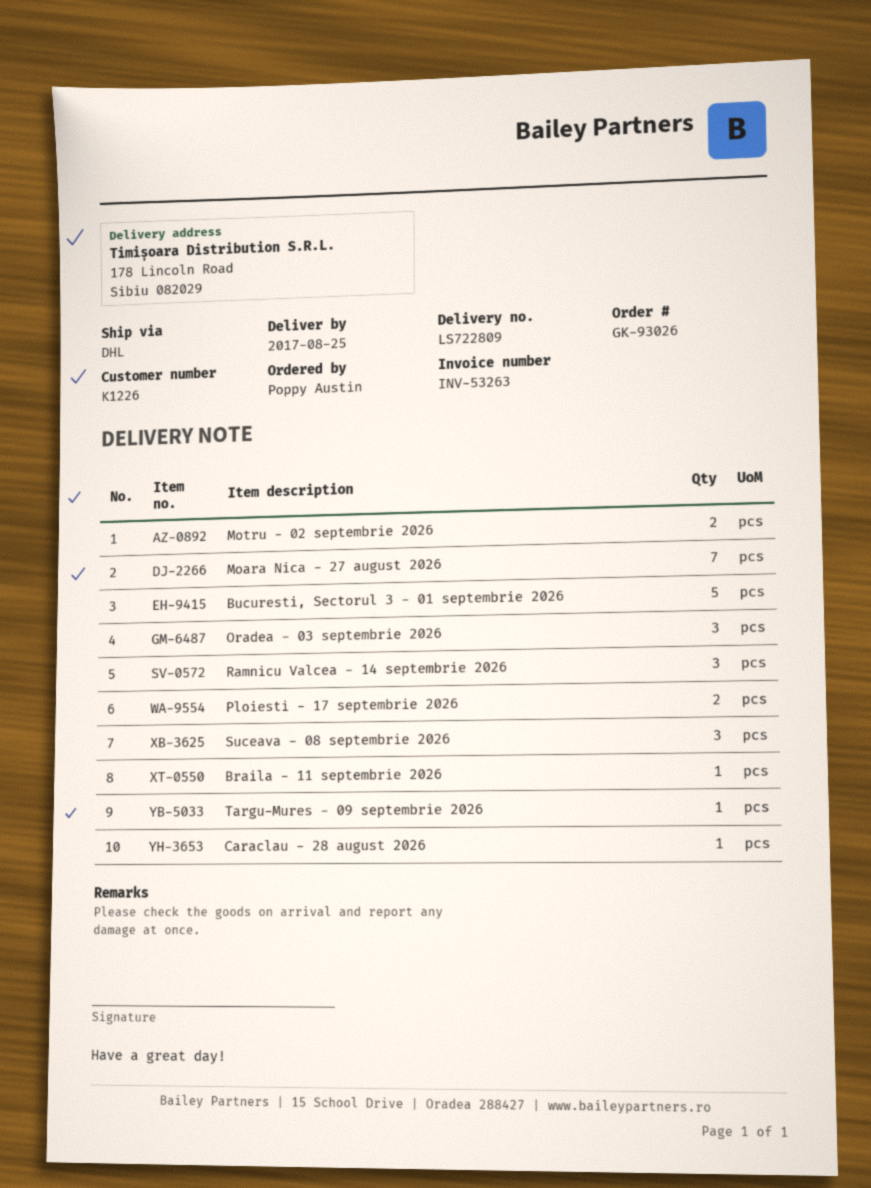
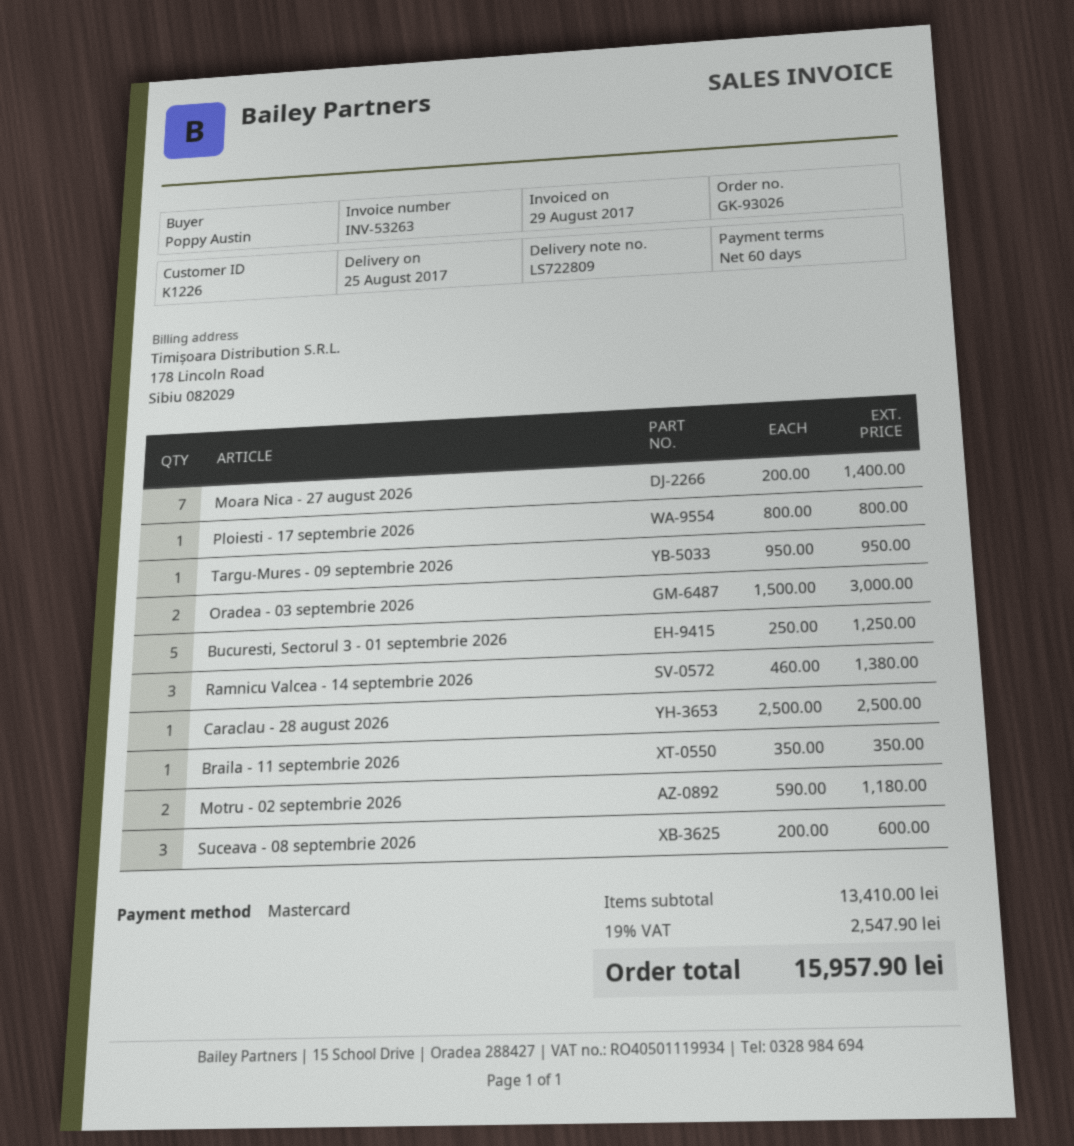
Oradea - 03 septembrie 2026: 3 -> 2
Ploiesti - 17 septembrie 2026: 2 -> 1

